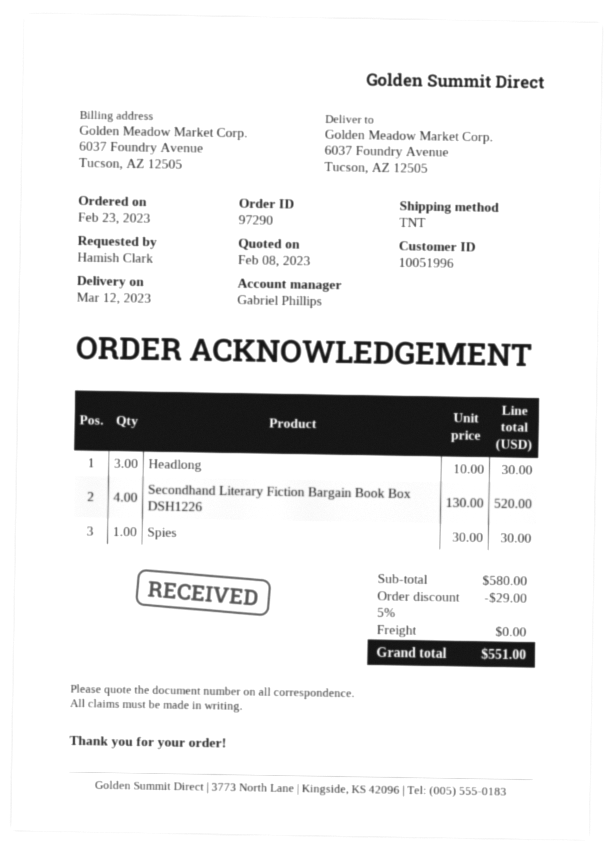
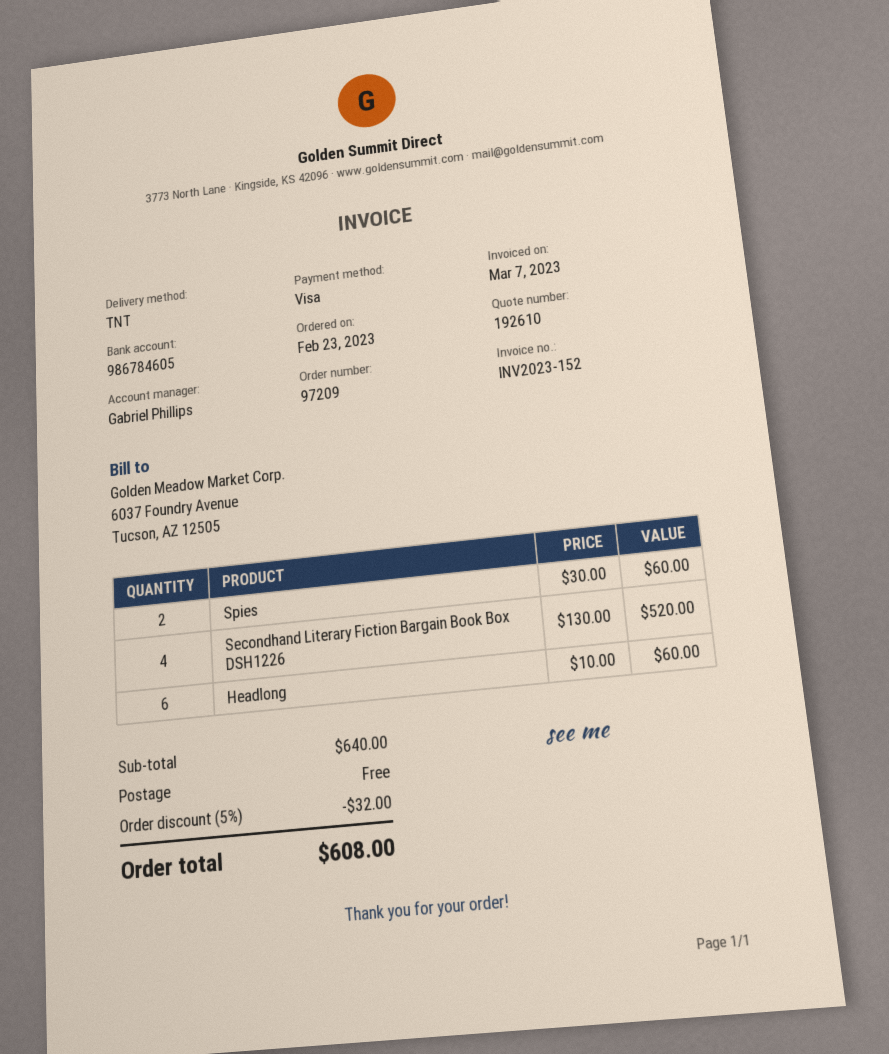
order number: 97290 -> 97209
Headlong: 3 x 10.00 = 30.00 -> 6 x 10.00 = 60.00
Spies: 1 x 30.00 = 30.00 -> 2 x 30.00 = 60.00
subtotal: 580.00 -> 640.00
discount: 5% = 29.00 -> 5% = 32.00
total: 551.00 -> 608.00

